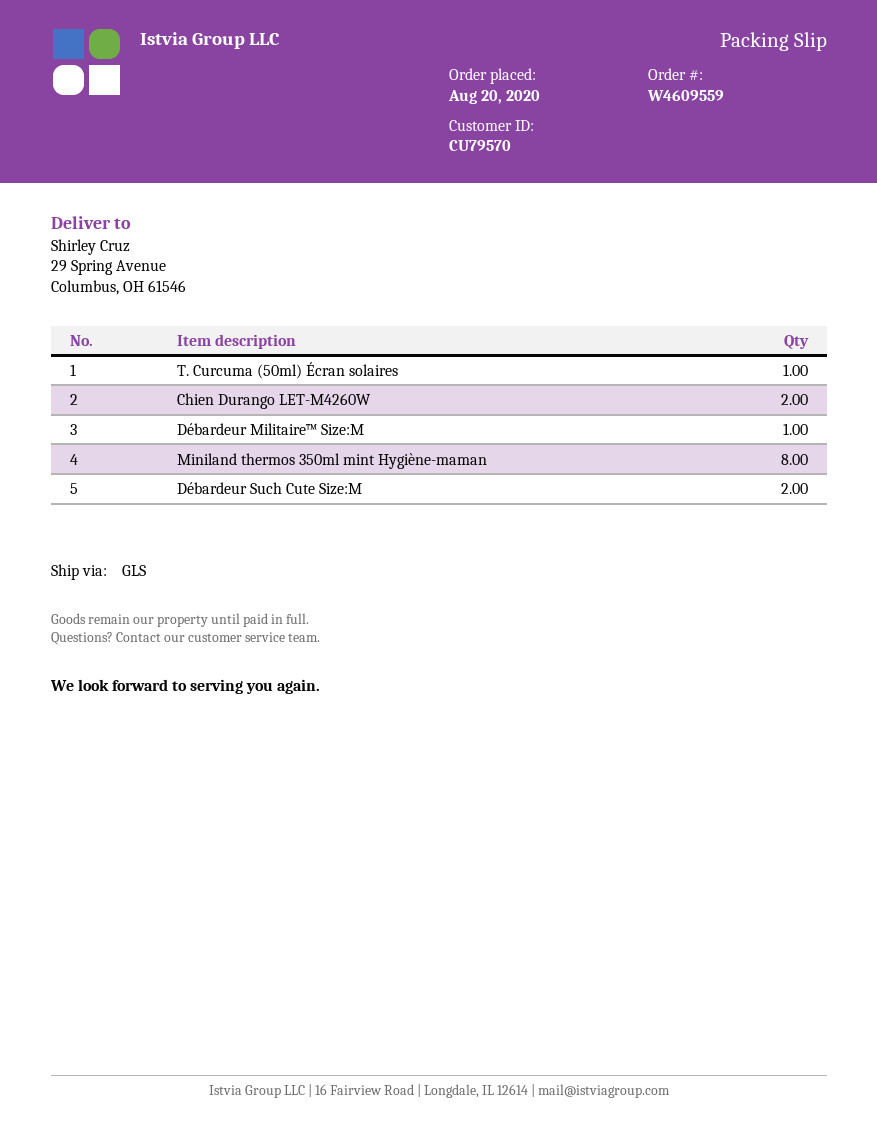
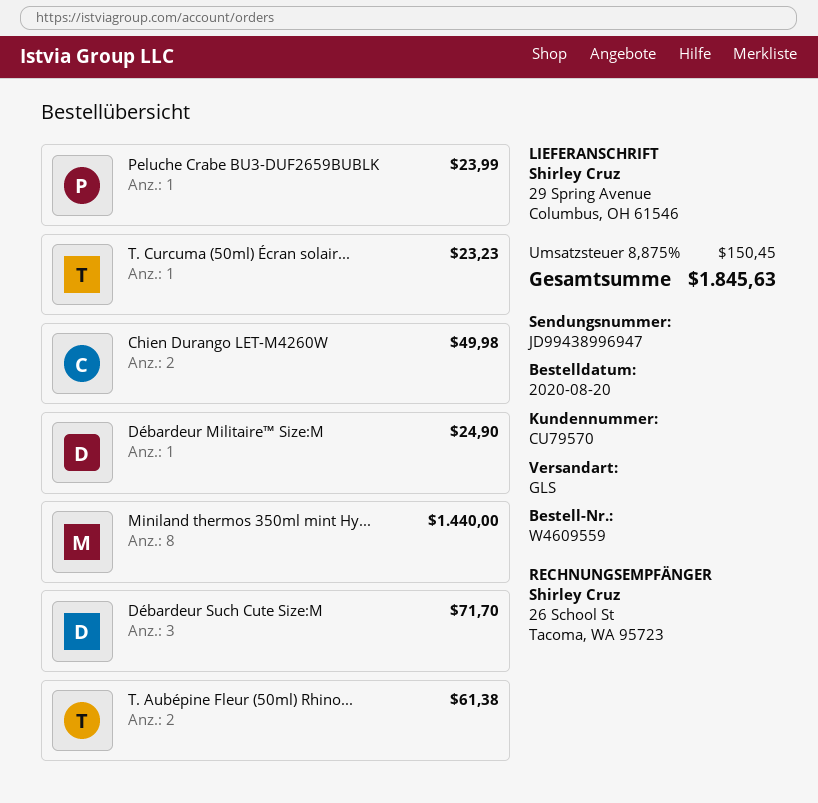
Débardeur Such Cute Size:M: 2 -> 3
Peluche Crabe BU3-DUF2659BUBLK: none -> 1
T. Aubépine Fleur (50ml) Rhino...: none -> 2

